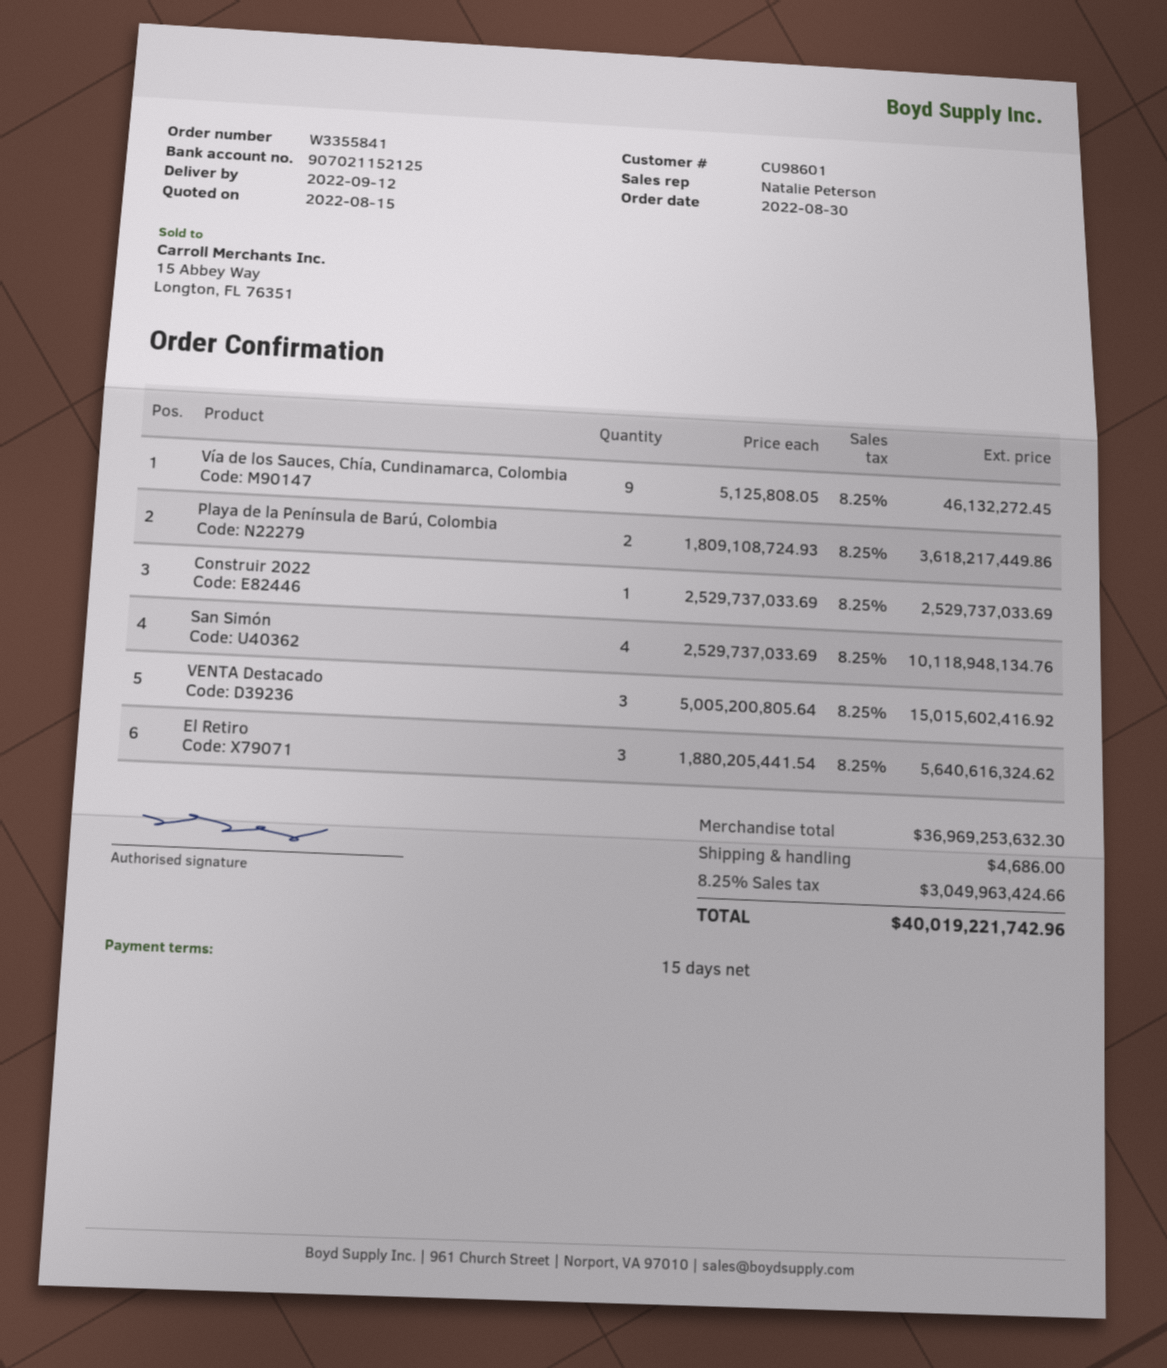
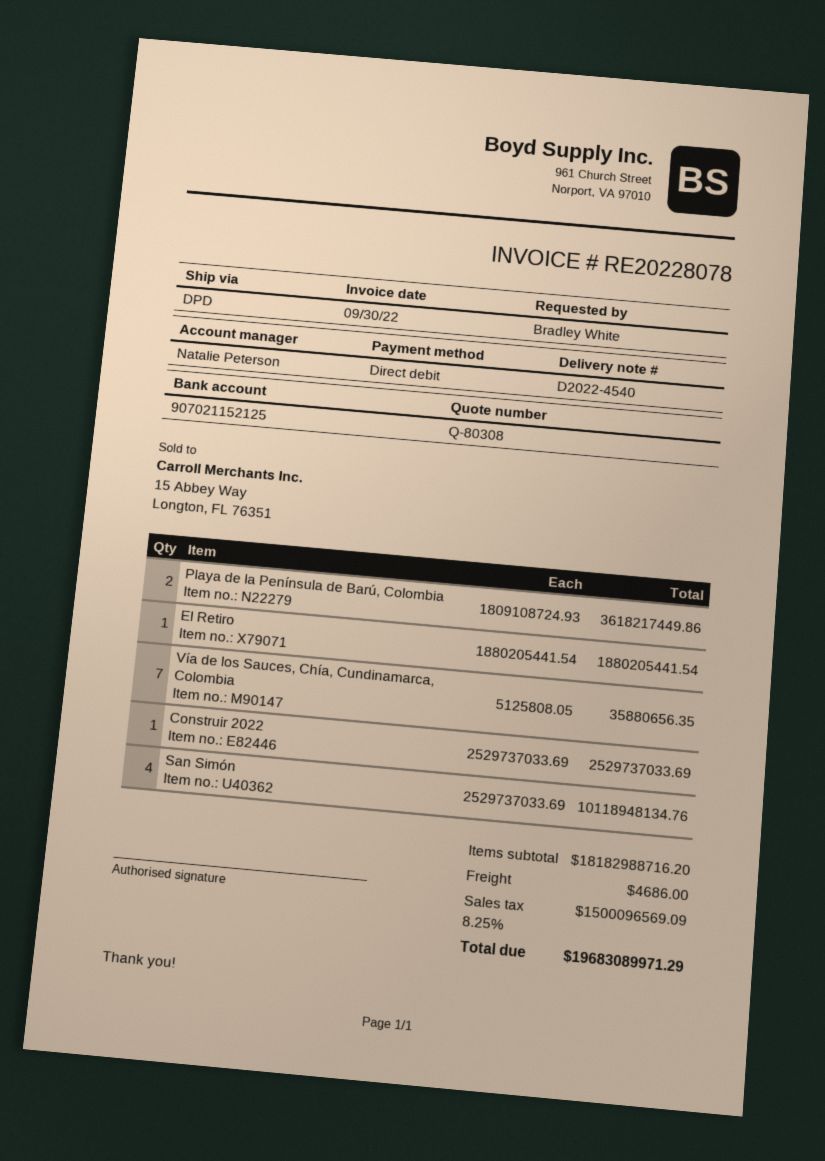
Vía de los Sauces, Chía, Cundinamarca, Colombia: 9 x 5125808.05 = 46132272.45 -> 7 x 5125808.05 = 35880656.35
VENTA Destacado: 3 x 5005200805.64 = 15015602416.92 -> none
El Retiro: 3 x 1880205441.54 = 5640616324.62 -> 1 x 1880205441.54 = 1880205441.54
subtotal: 36969253632.30 -> 18182988716.20
tax: 8.25% = 3049963424.66 -> 8.25% = 1500096569.09
total: 40019221742.96 -> 19683089971.29

